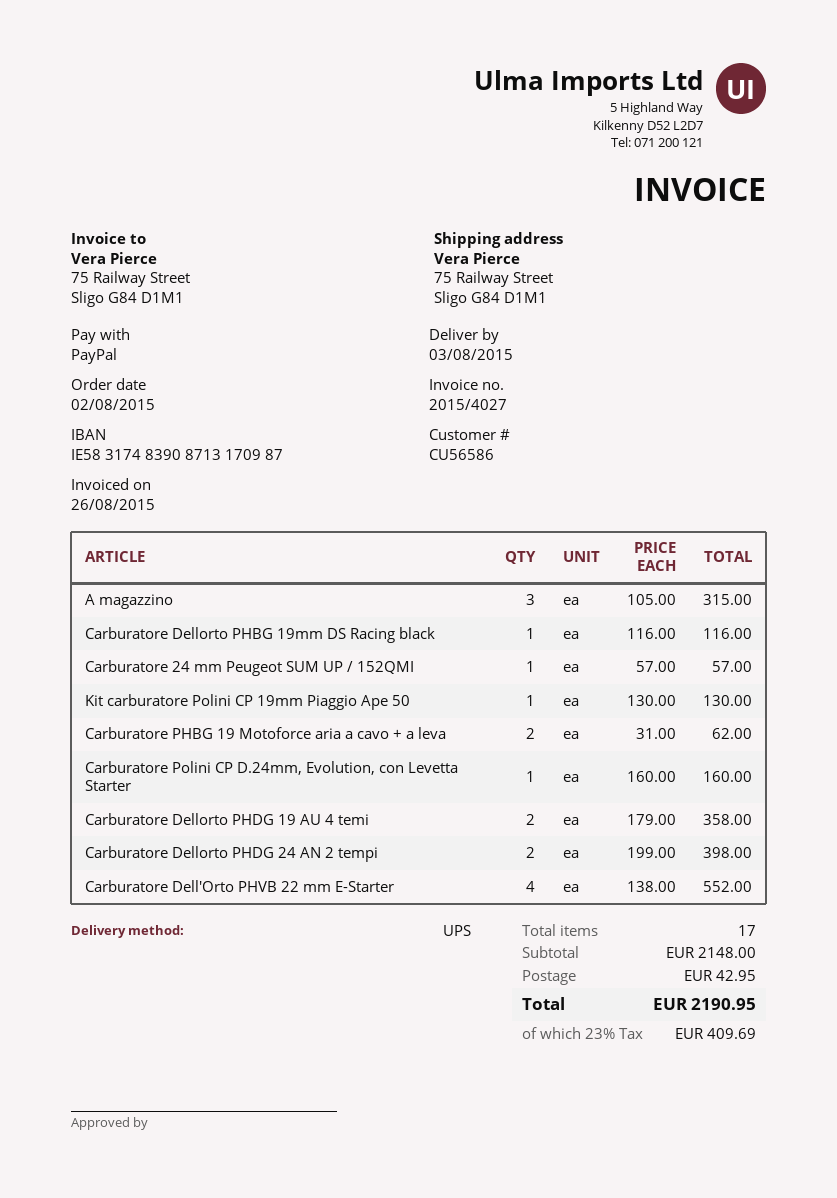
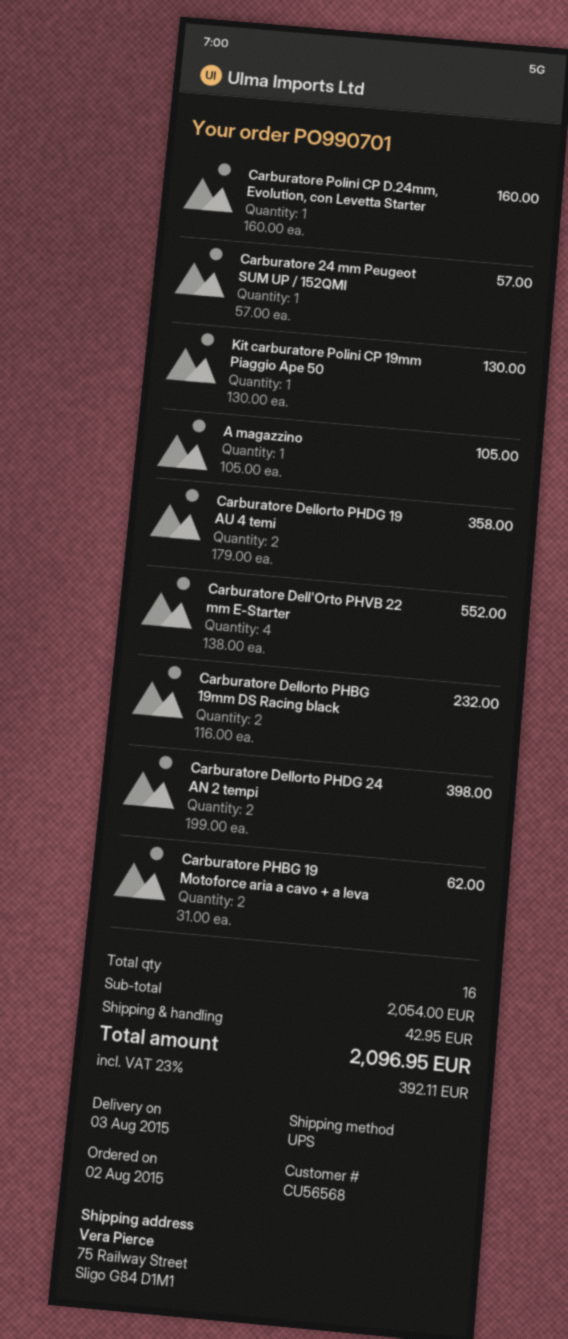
customer number: CU56586 -> CU56568
A magazzino: 3 x 105.00 = 315.00 -> 1 x 105.00 = 105.00
Carburatore Dellorto PHBG 19mm DS Racing black: 1 x 116.00 = 116.00 -> 2 x 116.00 = 232.00
total quantity: 17 -> 16
subtotal: 2148.00 -> 2054.00
tax: 23% = 409.69 -> 23% = 392.11
total: 2190.95 -> 2096.95

